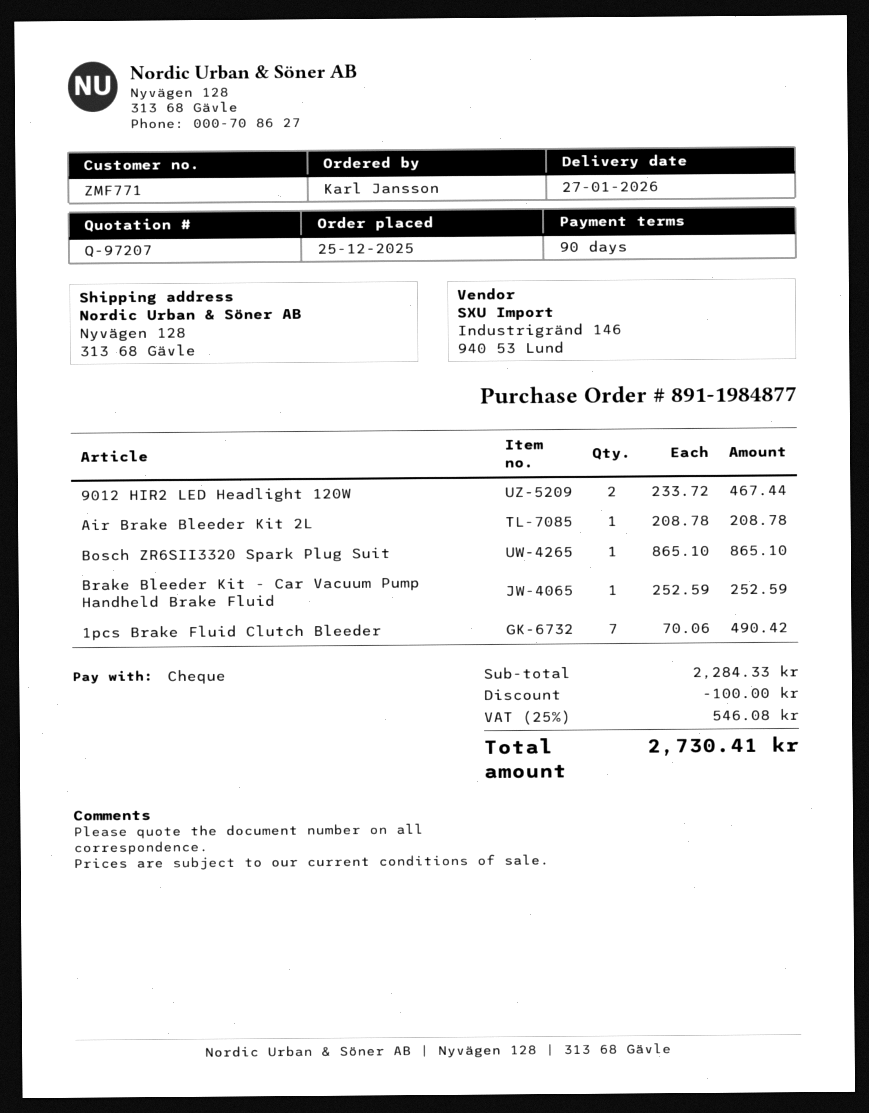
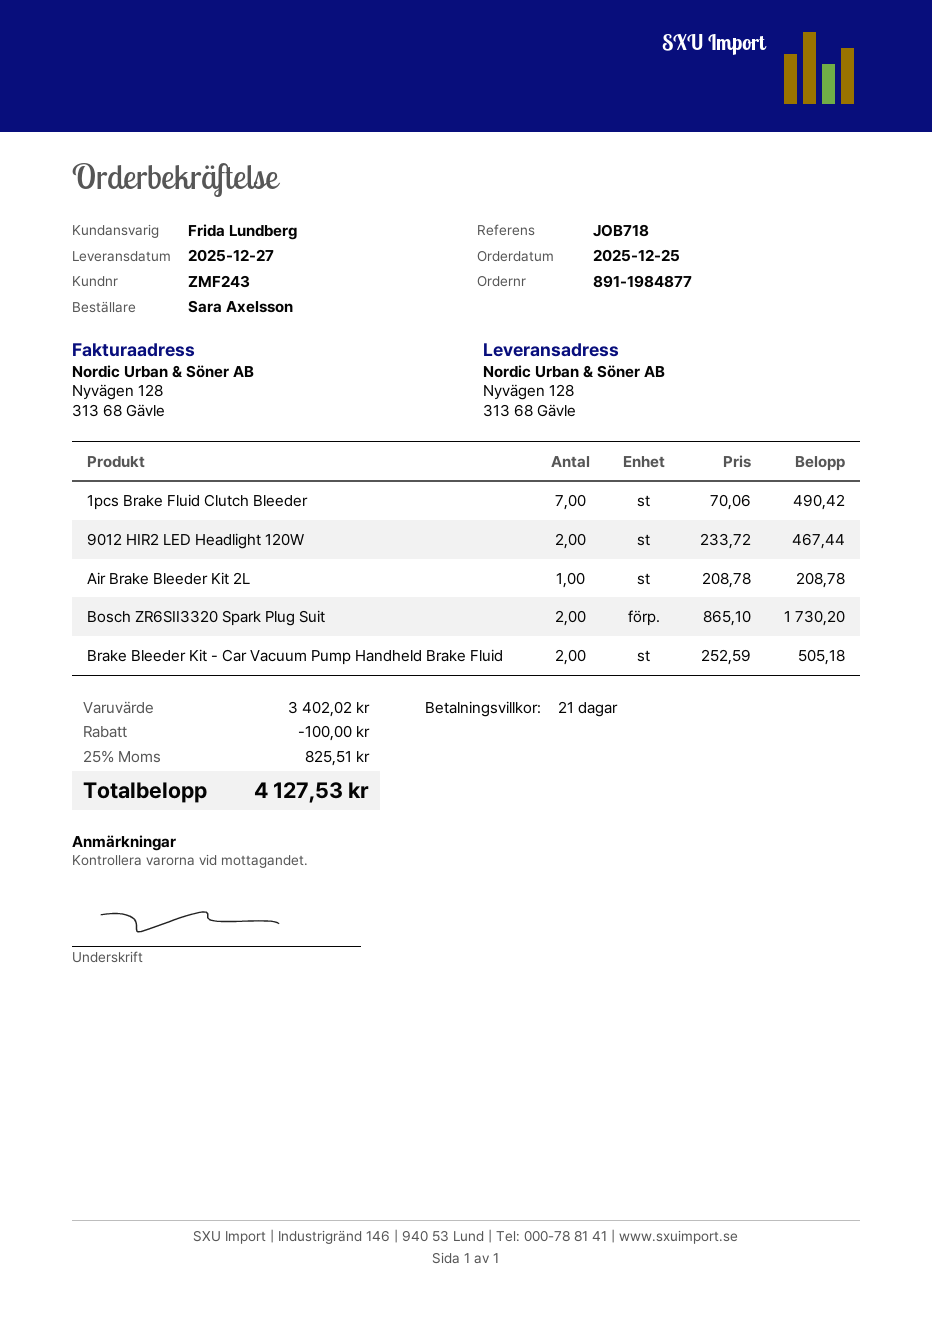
delivery date: 2026-01-27 -> 2025-12-27
payment terms: 90 days -> 21 days
customer number: ZMF771 -> ZMF243
ordered by: Karl Jansson -> Sara Axelsson
Bosch ZR6SII3320 Spark Plug Suit: 1 x 865.10 = 865.10 -> 2 x 865.10 = 1730.20
Brake Bleeder Kit - Car Vacuum Pump Handheld Brake Fluid: 1 x 252.59 = 252.59 -> 2 x 252.59 = 505.18
subtotal: 2284.33 -> 3402.02
tax: 25% = 546.08 -> 25% = 825.51
total: 2730.41 -> 4127.53

